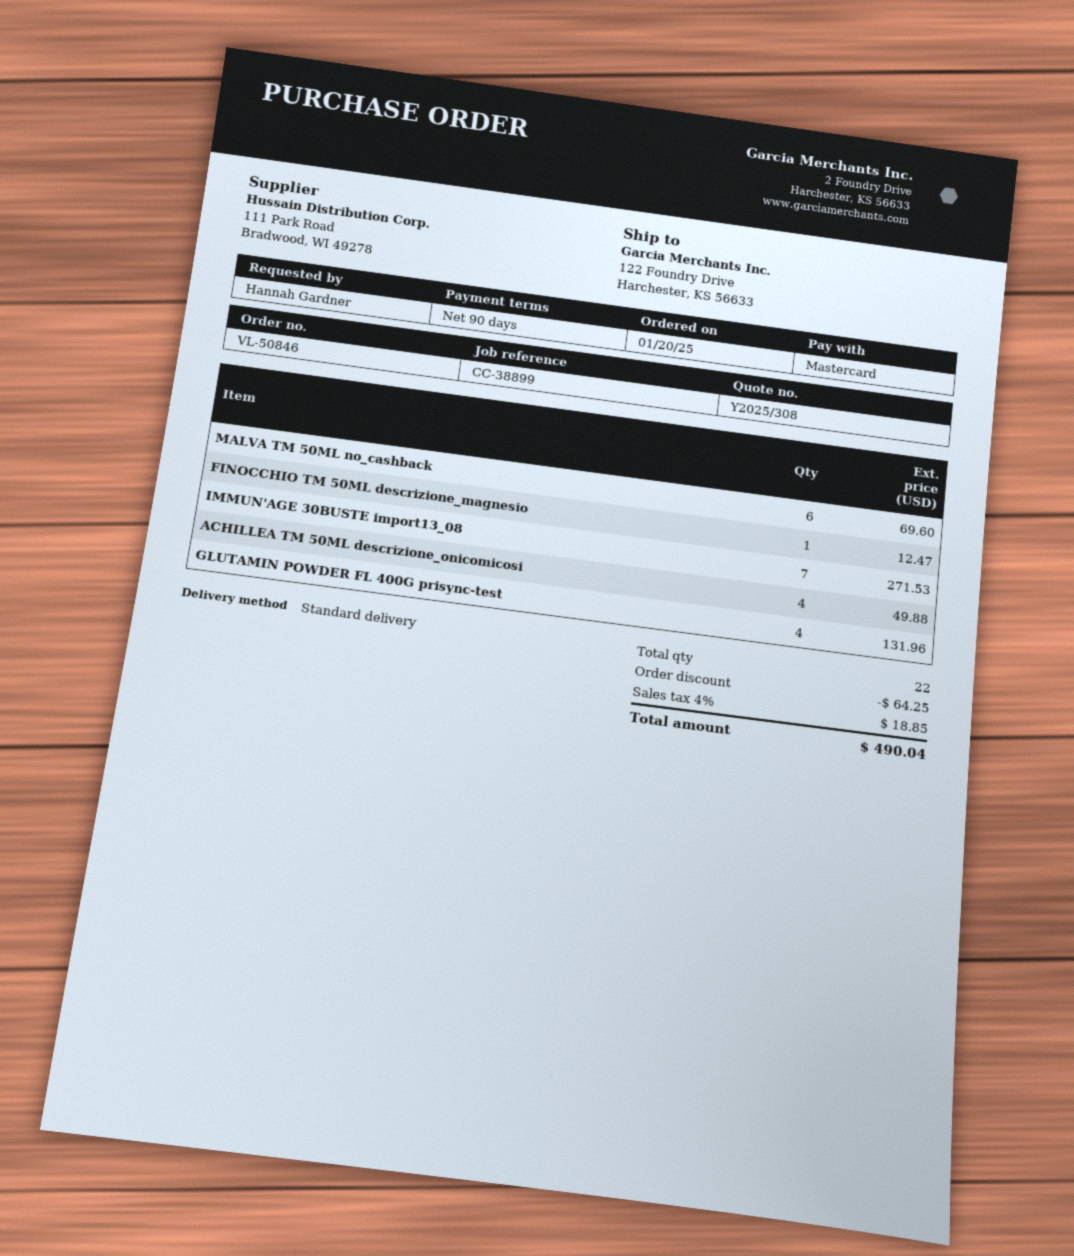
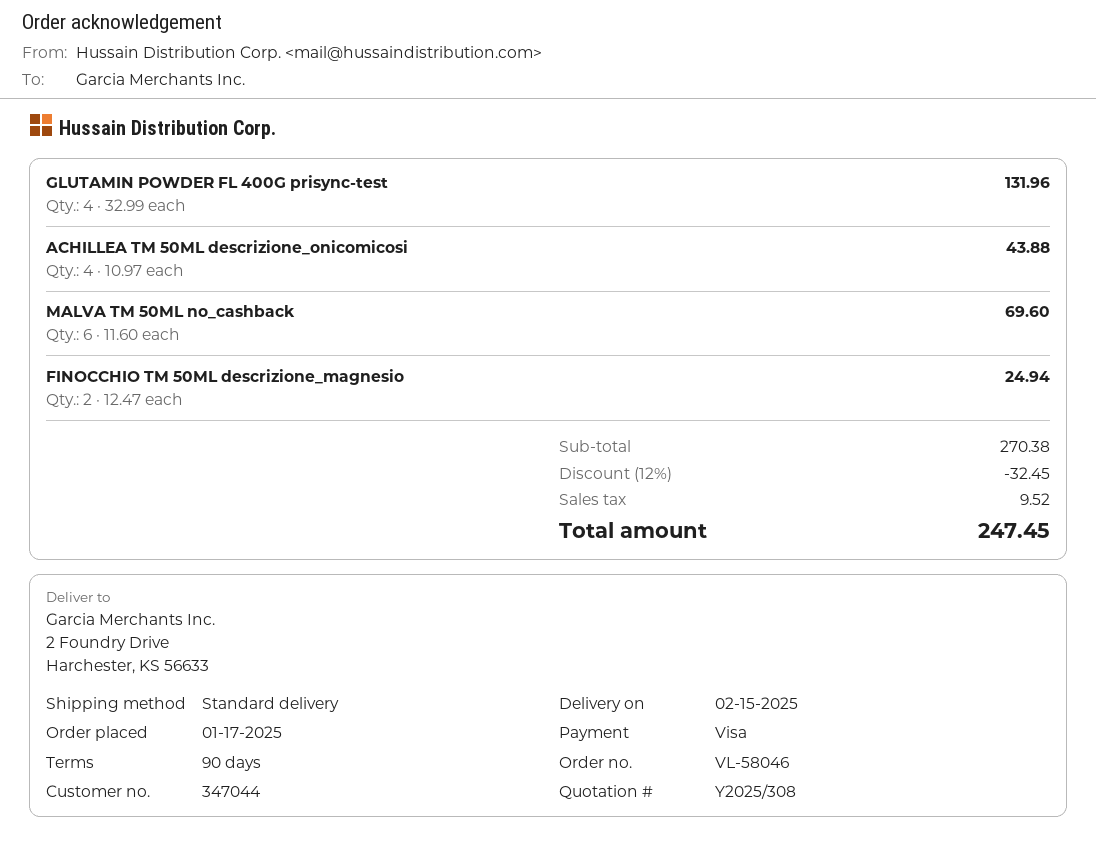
order number: VL-50846 -> VL-58046
order date: 2025-01-20 -> 2025-01-17
payment method: Mastercard -> Visa
ship to: 122 Foundry Drive, Harchester, KS 56633 -> 2 Foundry Drive, Harchester, KS 56633
FINOCCHIO TM 50ML descrizione_magnesio: 1 for 12.47 -> 2 for 24.94
IMMUN'AGE 30BUSTE import13_08: 7 for 271.53 -> none
ACHILLEA TM 50ML descrizione_onicomicosi: 4 for 49.88 -> 4 for 43.88
discount: 64.25 -> 32.45
tax: 18.85 -> 9.52
total: 490.04 -> 247.45

